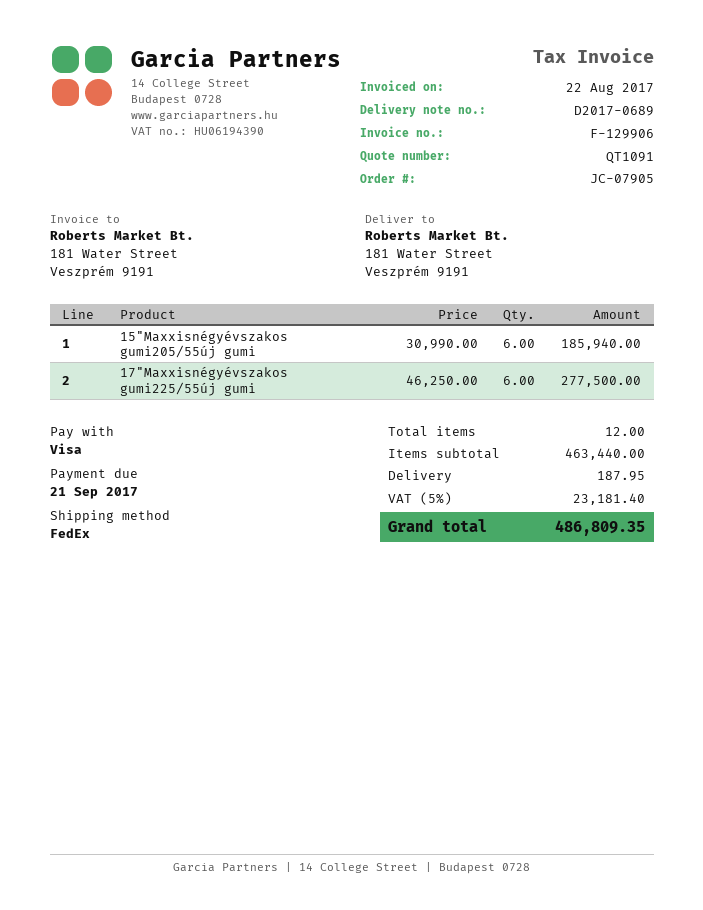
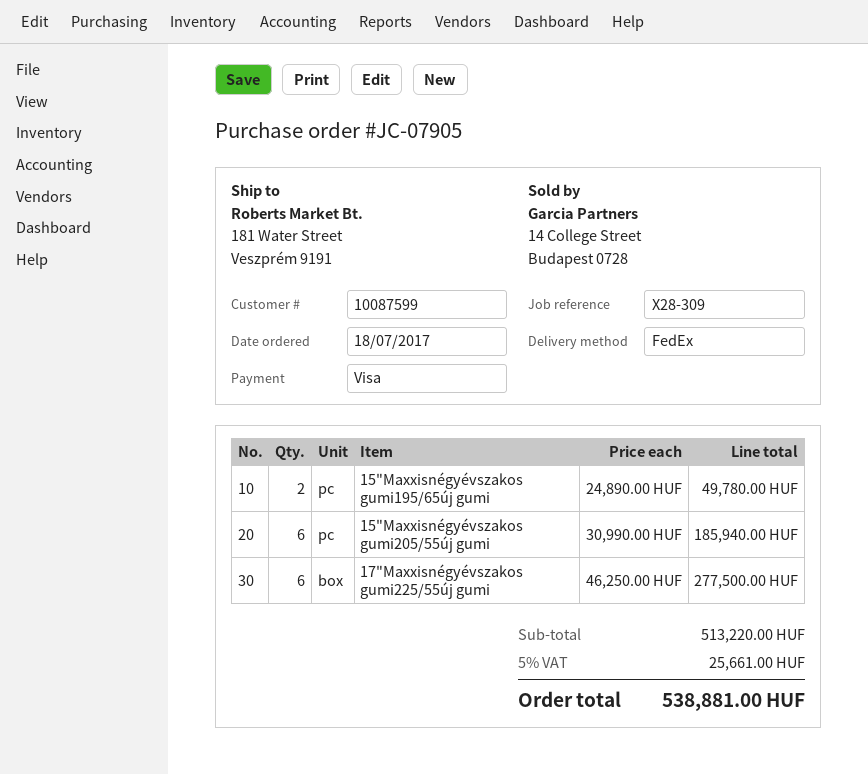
15"Maxxisnégyévszakos gumi195/65új gumi: none -> 2 x 24890.00 = 49780.00
subtotal: 463440.00 -> 513220.00
shipping: 187.95 -> none
tax: 5% = 23181.40 -> 5% = 25661.00
total: 486809.35 -> 538881.00

